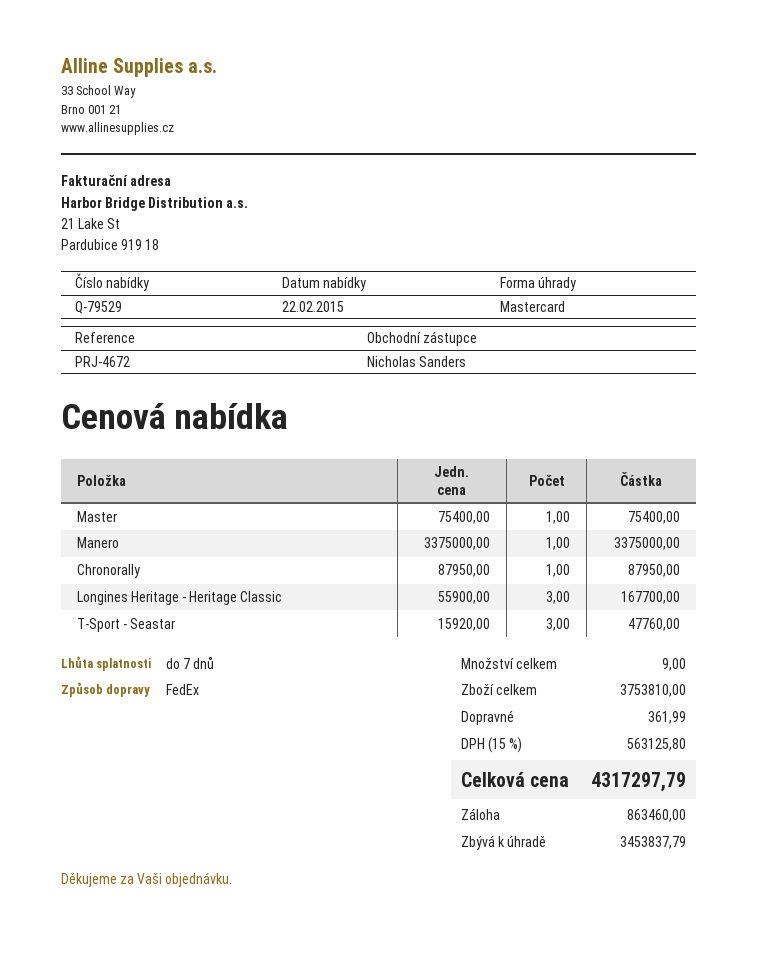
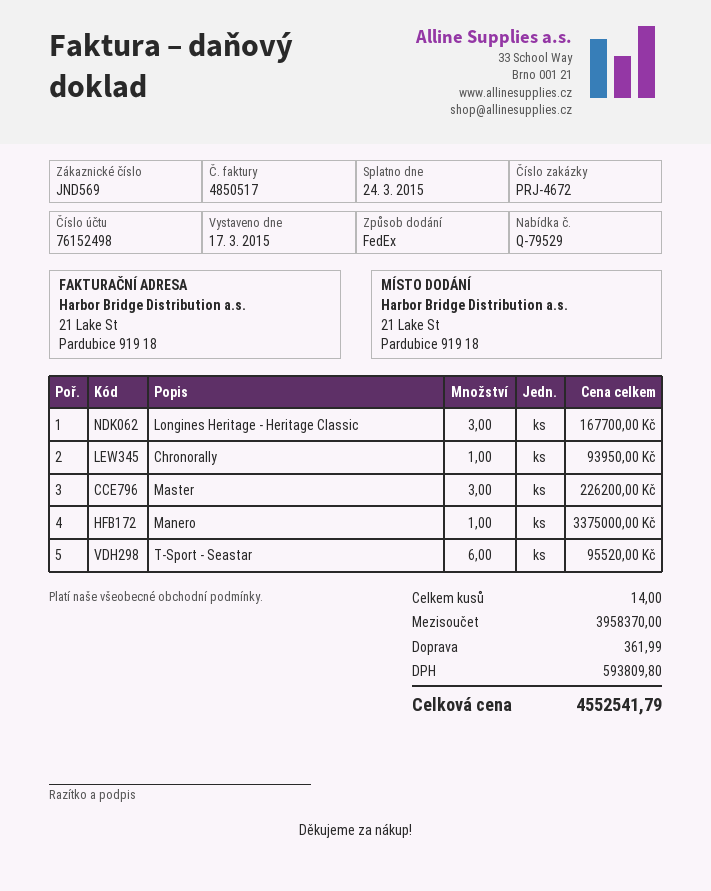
Master: 1 for 75400.00 -> 3 for 226200.00
Chronorally: 1 for 87950.00 -> 1 for 93950.00
T-Sport - Seastar: 3 for 47760.00 -> 6 for 95520.00
total quantity: 9 -> 14
subtotal: 3753810.00 -> 3958370.00
tax: 563125.80 -> 593809.80
total: 4317297.79 -> 4552541.79

